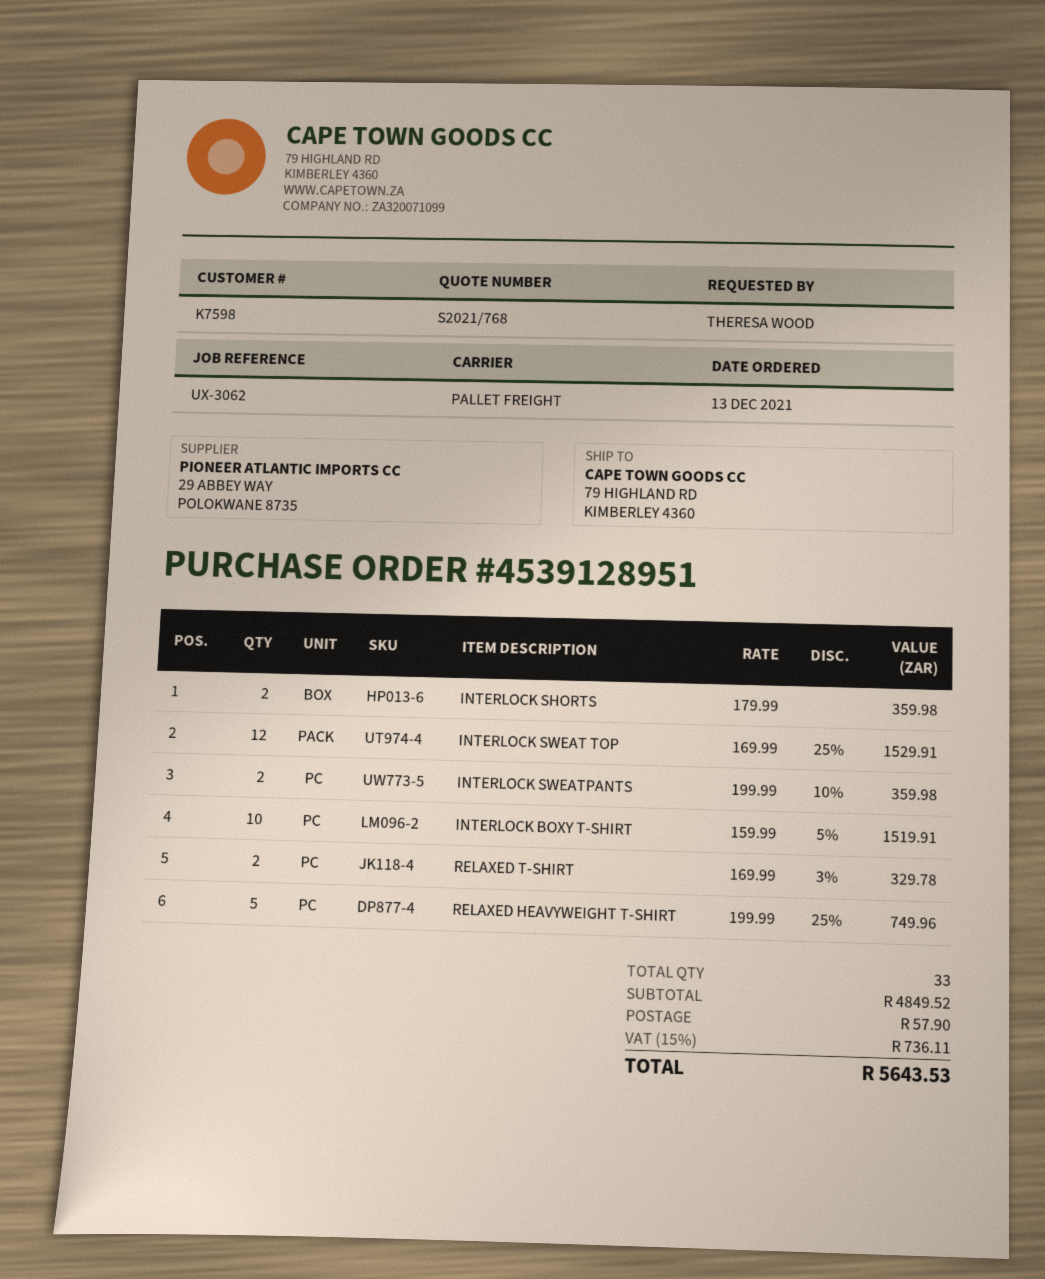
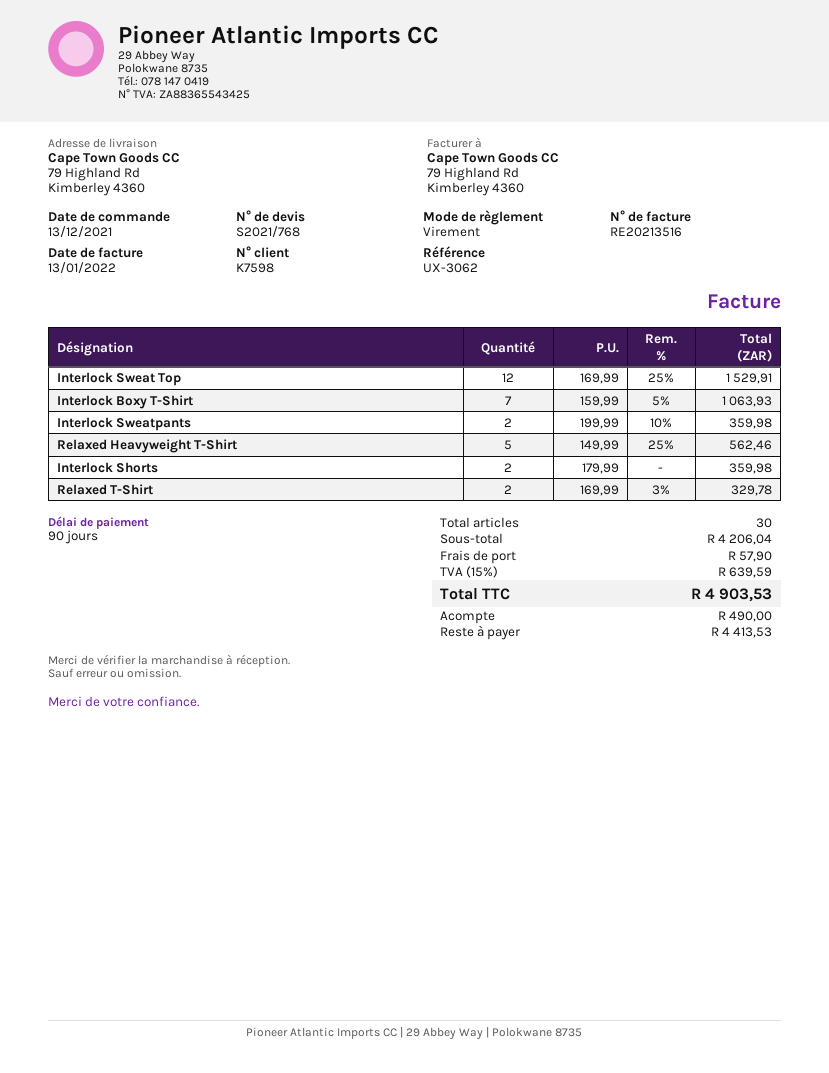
INTERLOCK BOXY T-SHIRT: 10 x 159.99 - 5% = 1519.91 -> 7 x 159.99 - 5% = 1063.93
RELAXED HEAVYWEIGHT T-SHIRT: 5 x 199.99 - 25% = 749.96 -> 5 x 149.99 - 25% = 562.46
total quantity: 33 -> 30
subtotal: 4849.52 -> 4206.04
tax: 15% = 736.11 -> 15% = 639.59
total: 5643.53 -> 4903.53

